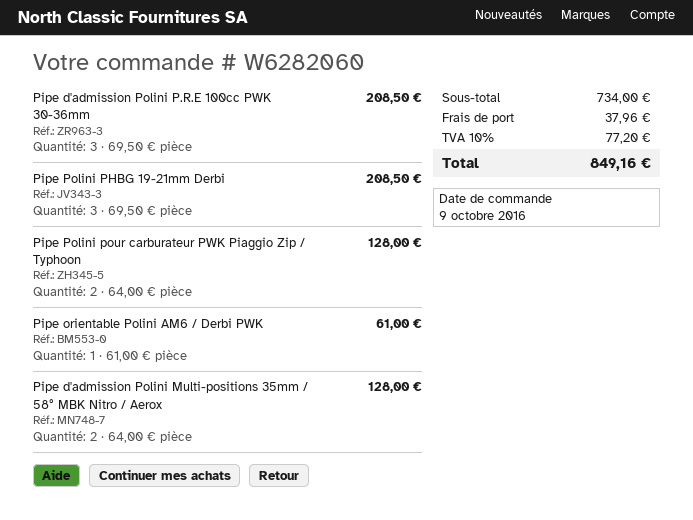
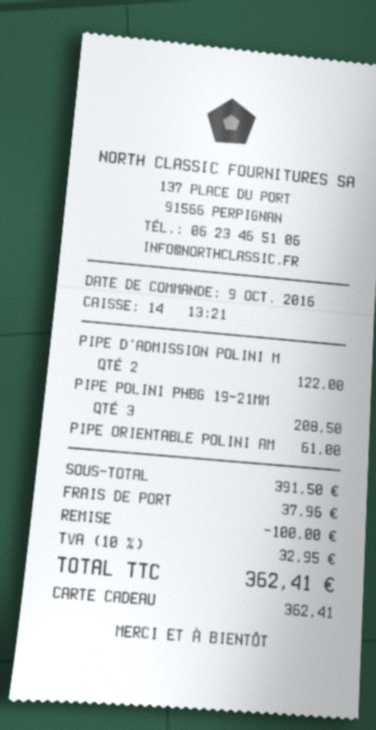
Pipe d'admission Polini P.R.E 100cc PWK 30-36mm: 3 for 208.50 -> none
Pipe Polini pour carburateur PWK Piaggio Zip / Typhoon: 2 for 128.00 -> none
Pipe d'admission Polini Multi-positions 35mm / 58° MBK Nitro / Aerox: 2 for 128.00 -> 2 for 122.00
subtotal: 734.00 -> 391.50
discount: none -> 100.00
tax: 10% = 77.20 -> 10% = 32.95
total: 849.16 -> 362.41

